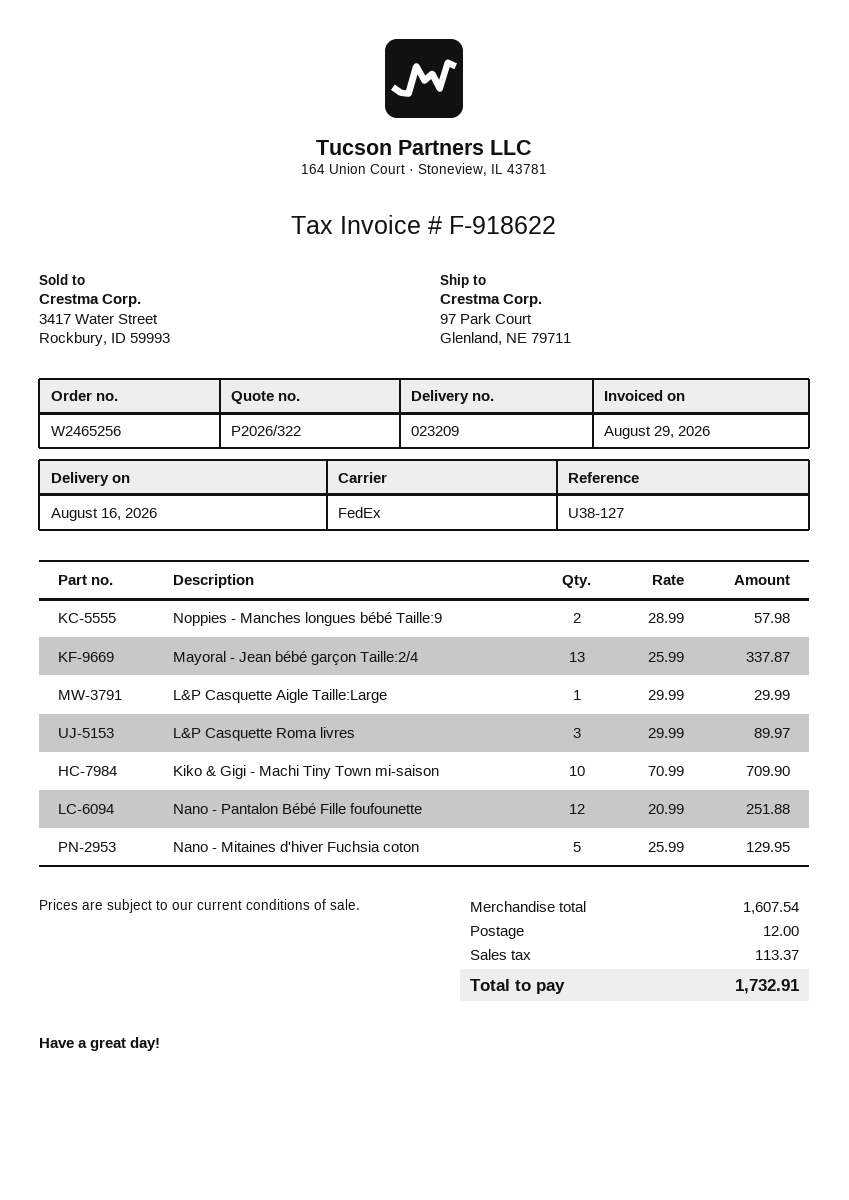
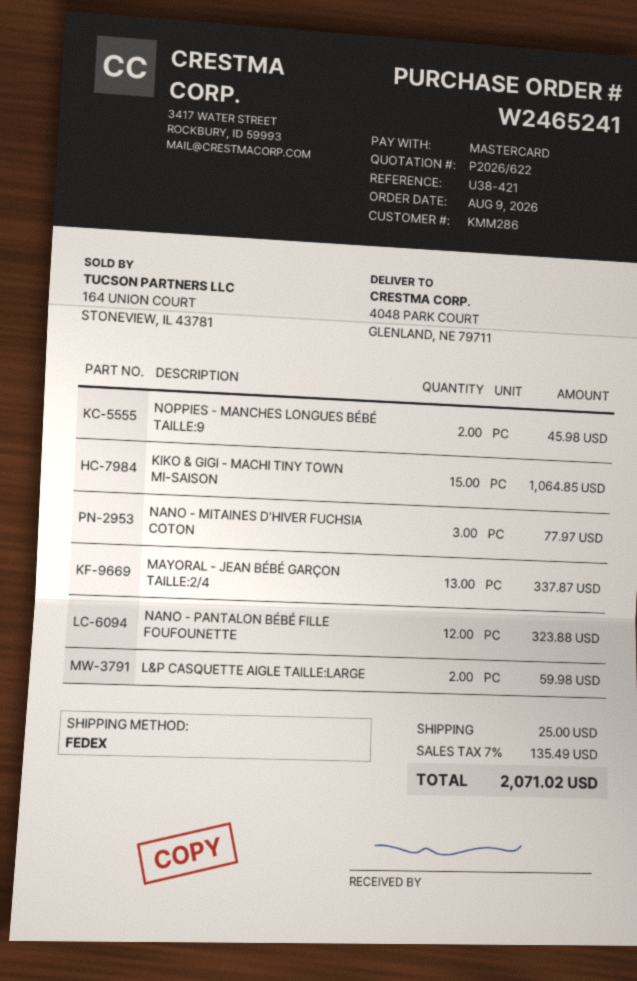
quote number: P2026/322 -> P2026/622
order number: W2465256 -> W2465241
reference: U38-127 -> U38-421
ship to: 97 Park Court, Glenland, NE 79711 -> 4048 PARK COURT, GLENLAND, NE 79711
Noppies - Manches longues bébé Taille:9: 2 for 57.98 -> 2 for 45.98
L&P Casquette Aigle Taille:Large: 1 for 29.99 -> 2 for 59.98
L&P Casquette Roma livres: 3 for 89.97 -> none
Kiko & Gigi - Machi Tiny Town mi-saison: 10 for 709.90 -> 15 for 1064.85
Nano - Pantalon Bébé Fille foufounette: 12 for 251.88 -> 12 for 323.88
Nano - Mitaines d'hiver Fuchsia coton: 5 for 129.95 -> 3 for 77.97
shipping: 12.00 -> 25.00
tax: 113.37 -> 135.49
total: 1732.91 -> 2071.02

